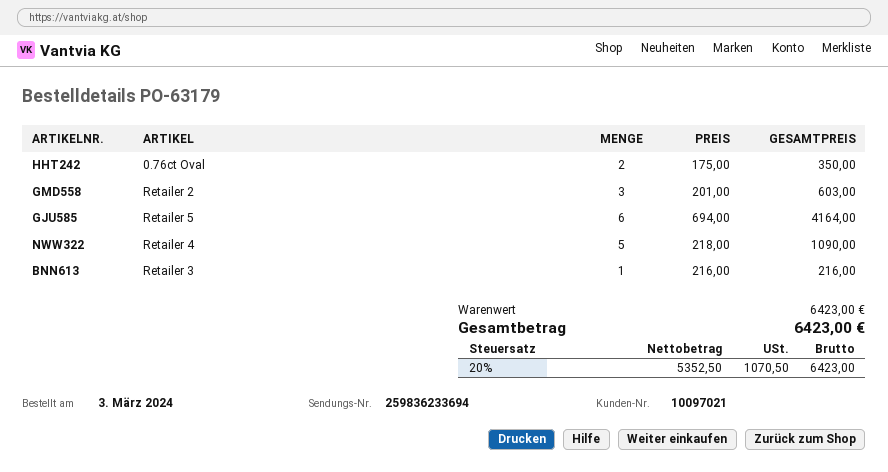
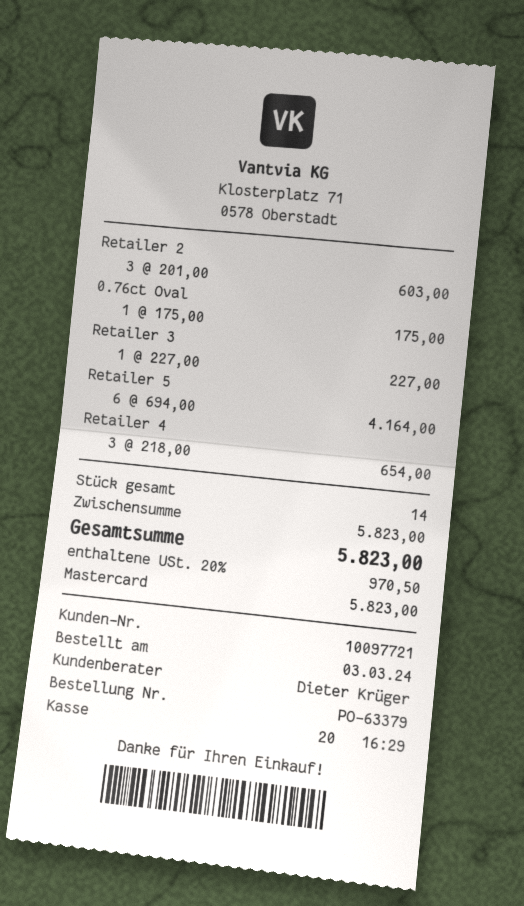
order number: PO-63179 -> PO-63379
customer number: 10097021 -> 10097721
0.76ct Oval: 2 x 175.00 = 350.00 -> 1 x 175.00 = 175.00
Retailer 4: 5 x 218.00 = 1090.00 -> 3 x 218.00 = 654.00
Retailer 3: 1 x 216.00 = 216.00 -> 1 x 227.00 = 227.00
subtotal: 6423.00 -> 5823.00
tax: 20% = 1070.50 -> 20% = 970.50
total: 6423.00 -> 5823.00

